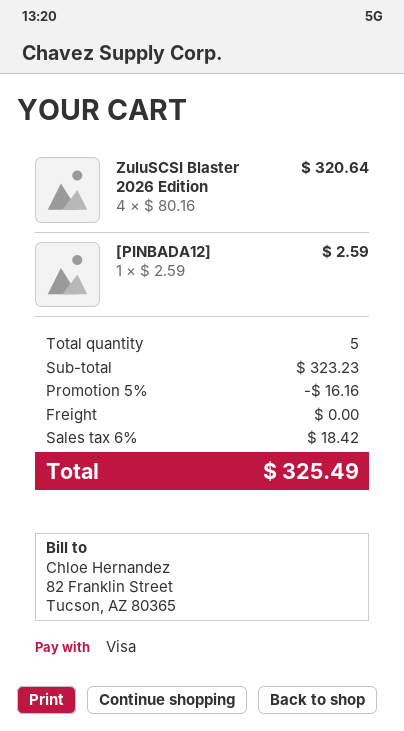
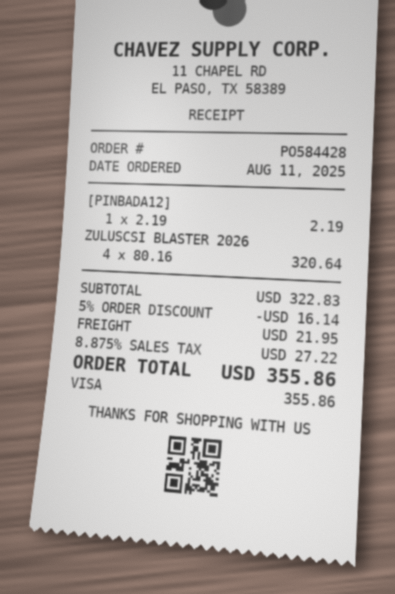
[PINBADA12]: 1 x 2.59 = 2.59 -> 1 x 2.19 = 2.19
subtotal: 323.23 -> 322.83
discount: 5% = 16.16 -> 5% = 16.14
shipping: 0.00 -> 21.95
tax: 6% = 18.42 -> 8.875% = 27.22
total: 325.49 -> 355.86

